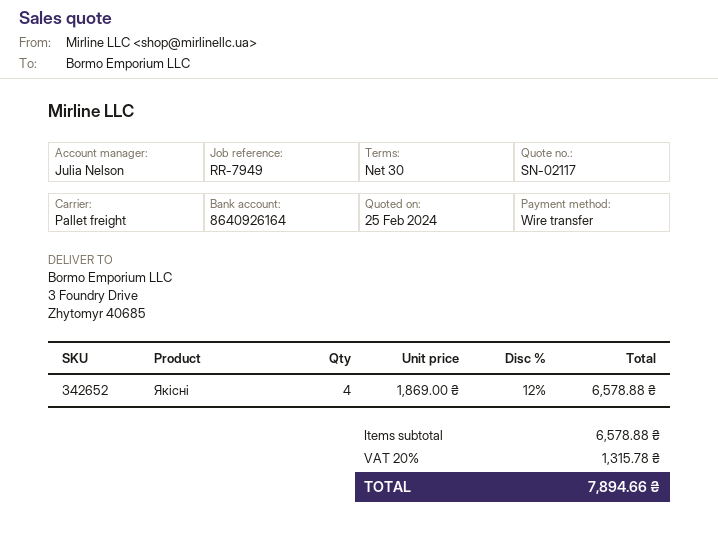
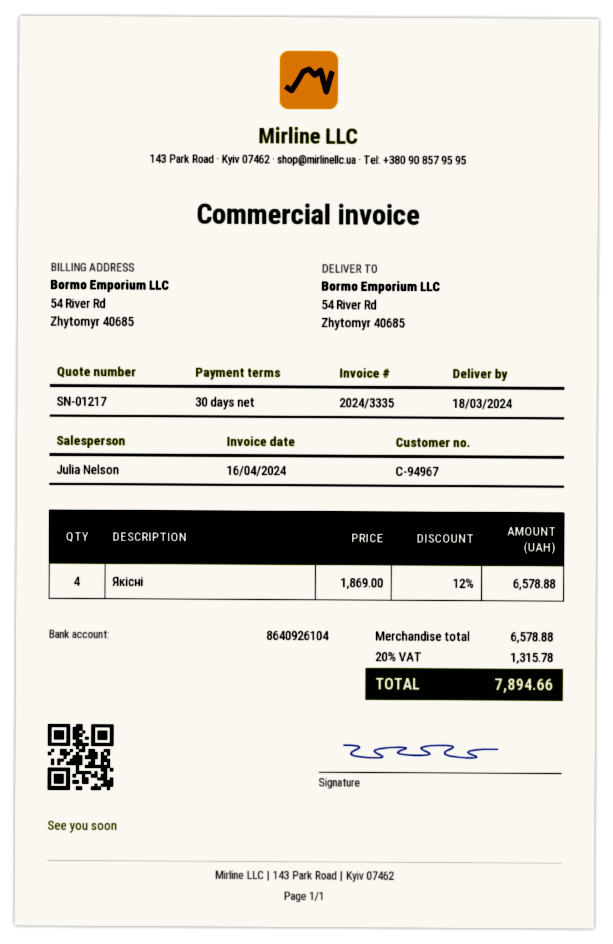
quote number: SN-02117 -> SN-01217
bank account: 8640926164 -> 8640926104
ship to: 3 Foundry Drive, Zhytomyr 40685 -> 54 River Rd, Zhytomyr 40685

